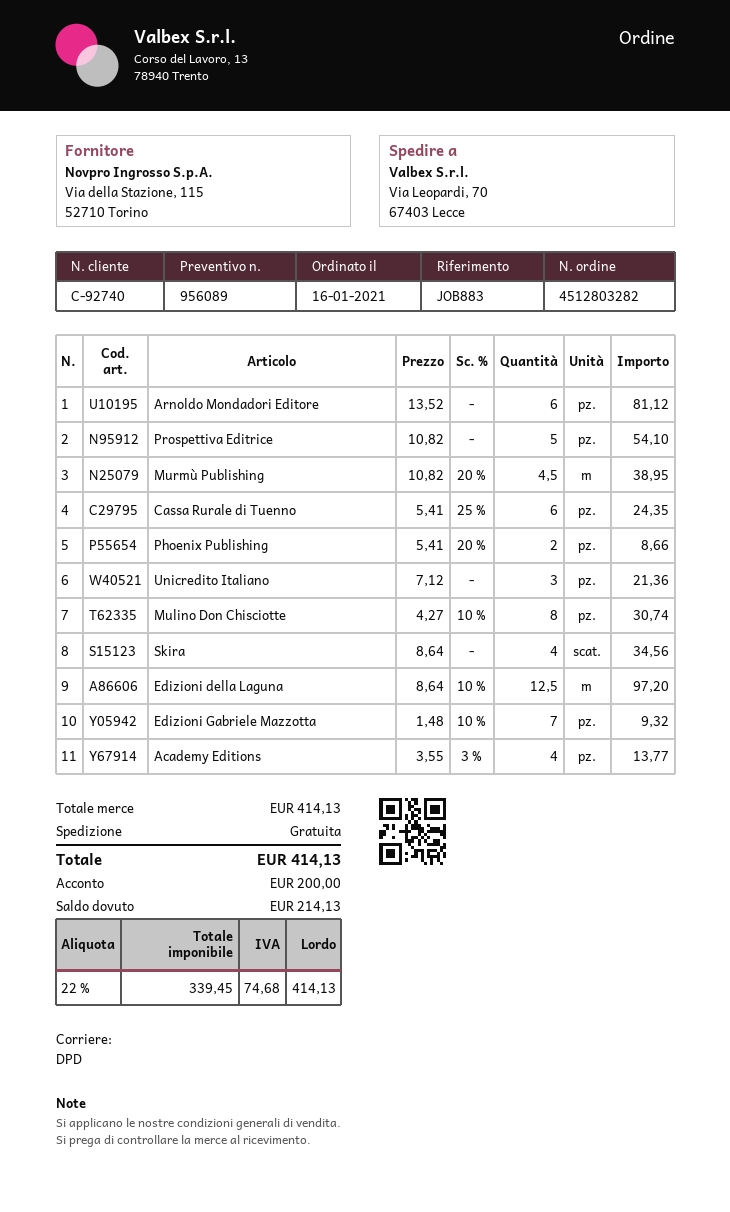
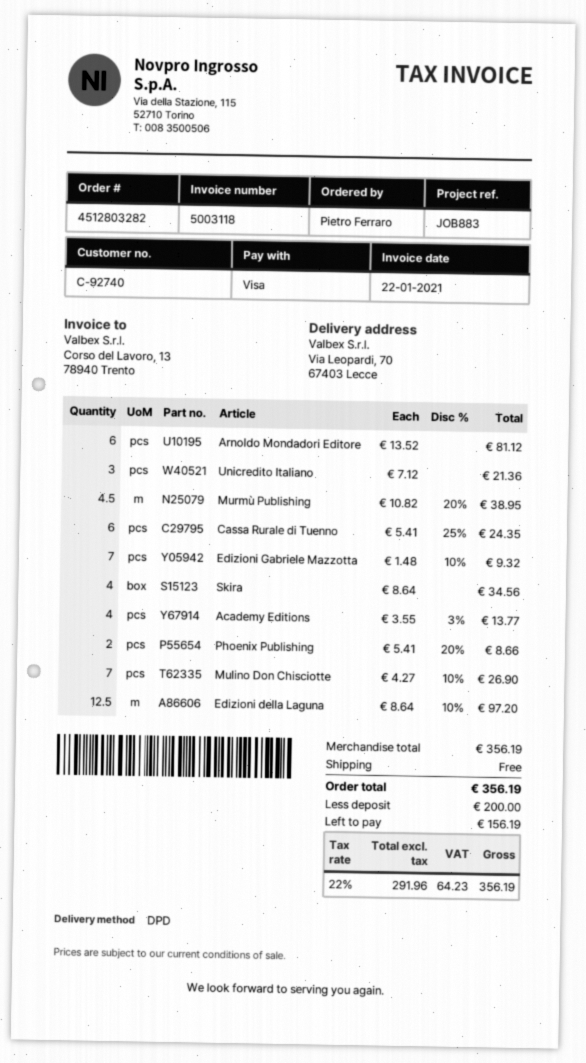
Prospettiva Editrice: 5 x 10.82 = 54.10 -> none
Mulino Don Chisciotte: 8 x 4.27 - 10% = 30.74 -> 7 x 4.27 - 10% = 26.90
subtotal: 414.13 -> 356.19
net: 339.45 -> 291.96
tax: 22% = 74.68 -> 22% = 64.23
total: 414.13 -> 356.19
balance: 214.13 -> 156.19

